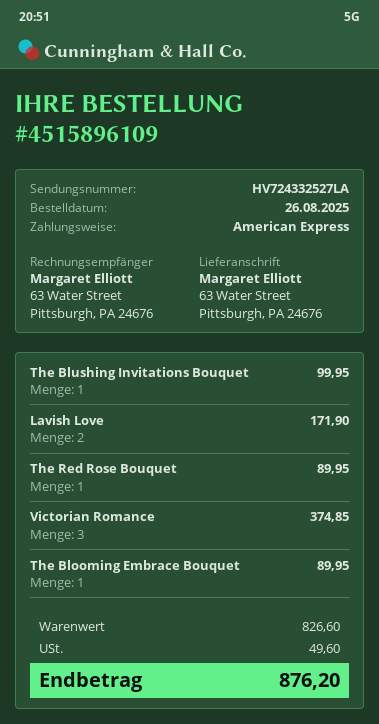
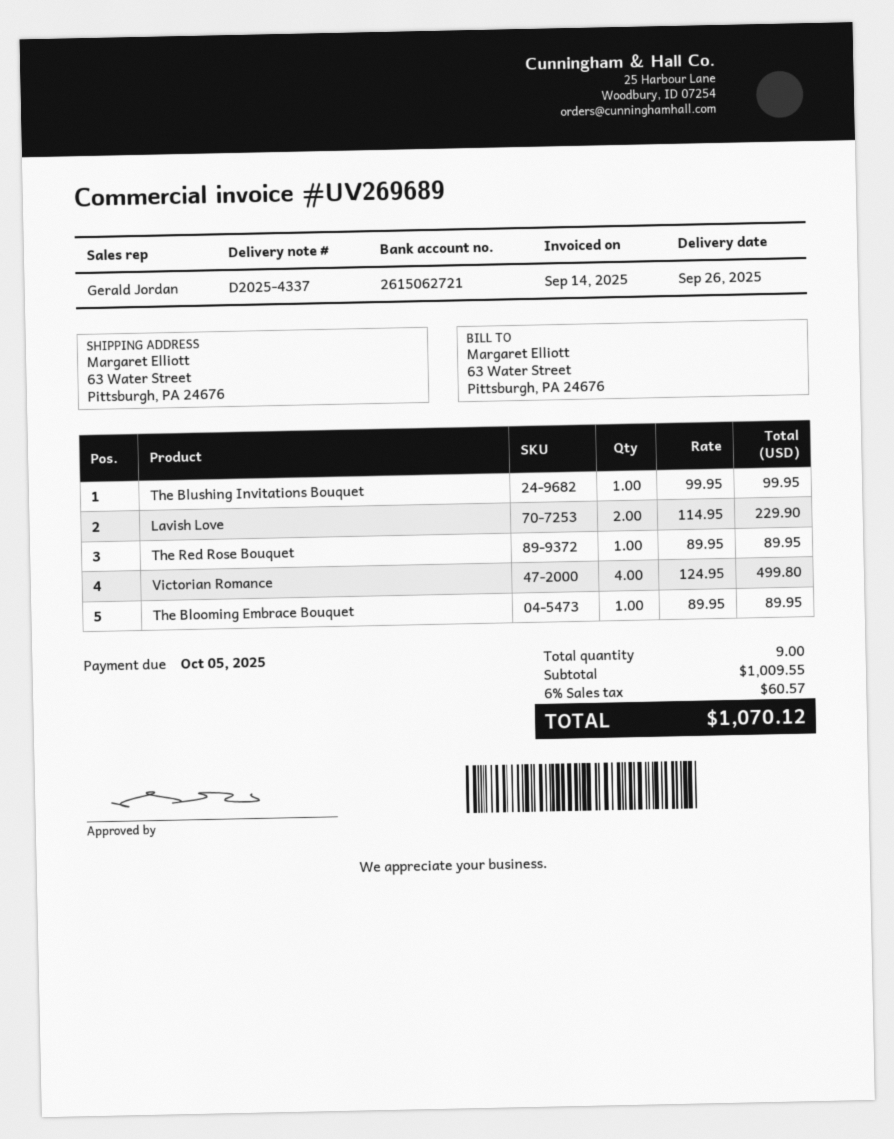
Lavish Love: 2 for 171.90 -> 2 for 229.90
Victorian Romance: 3 for 374.85 -> 4 for 499.80
subtotal: 826.60 -> 1009.55
tax: 49.60 -> 60.57
total: 876.20 -> 1070.12

